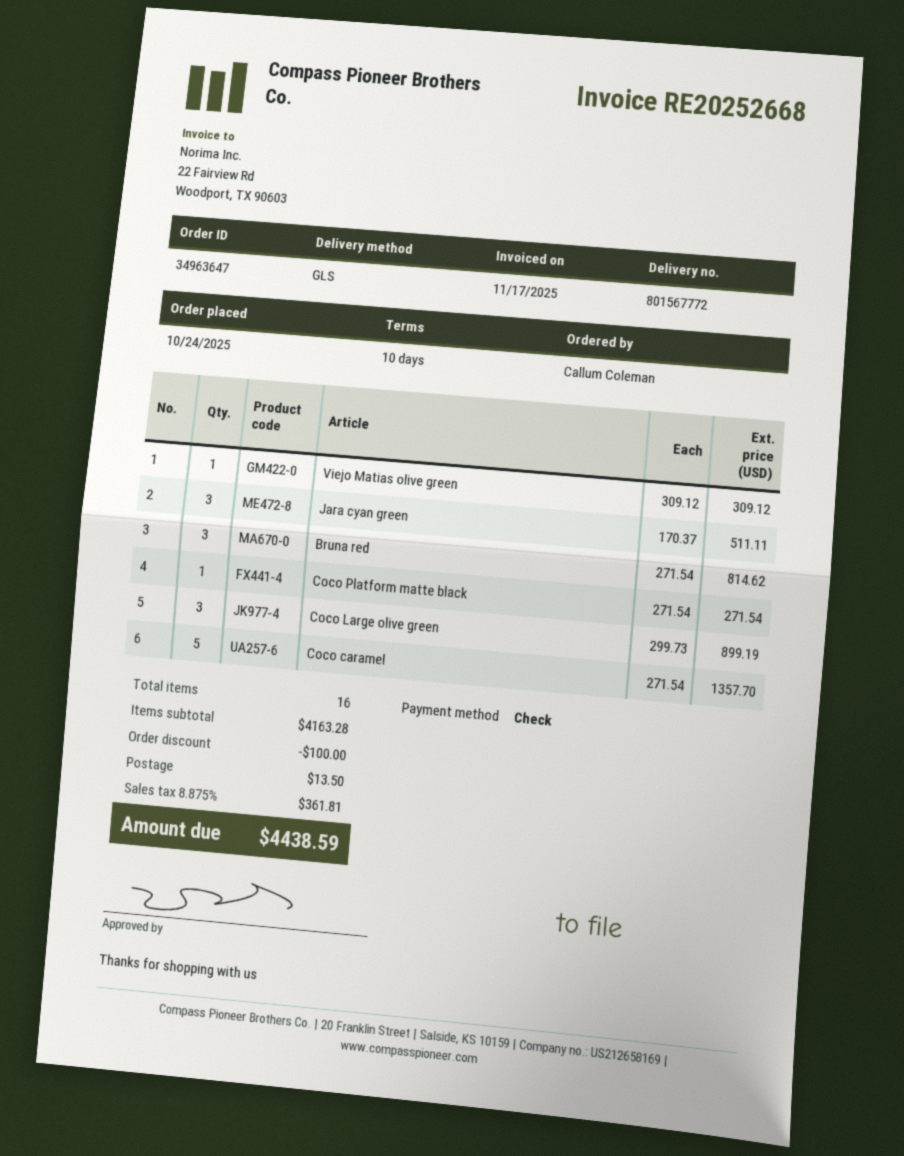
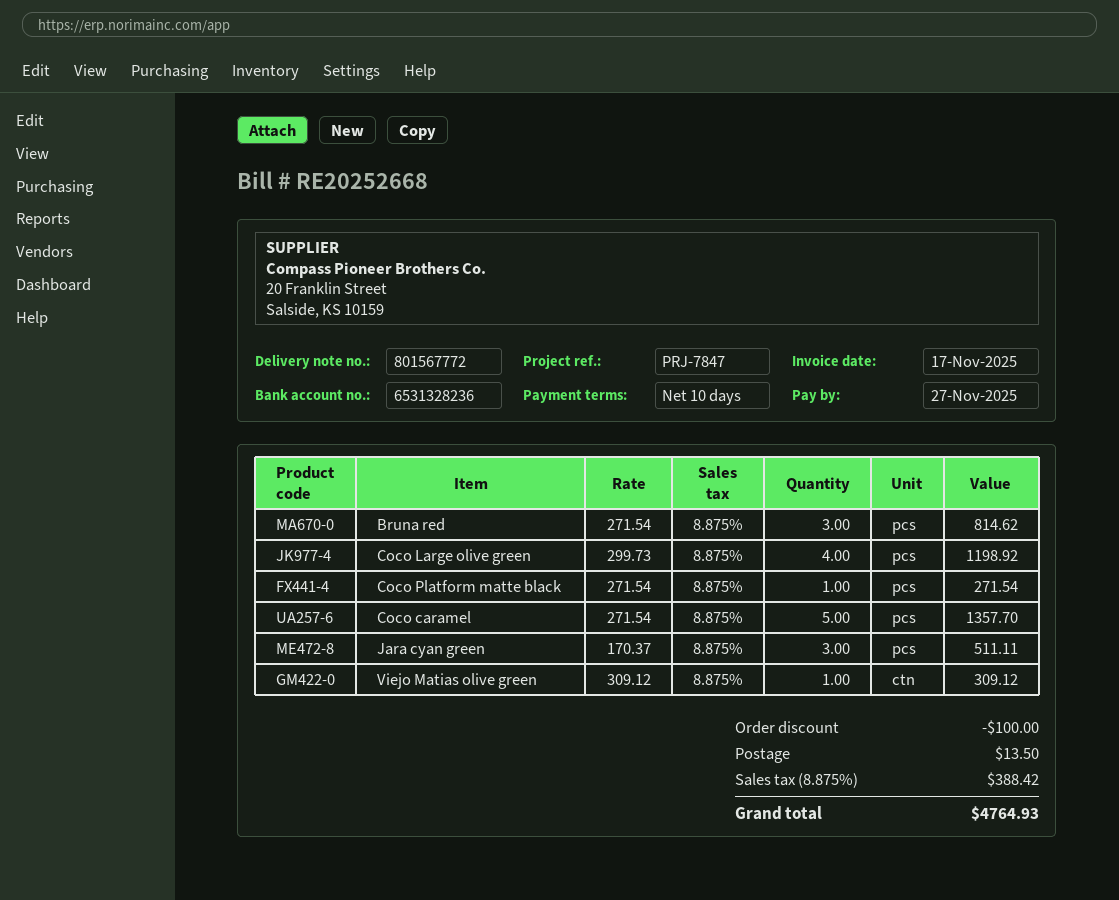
Coco Large olive green: 3 x 299.73 = 899.19 -> 4 x 299.73 = 1198.92
tax: 8.875% = 361.81 -> 8.875% = 388.42
total: 4438.59 -> 4764.93

